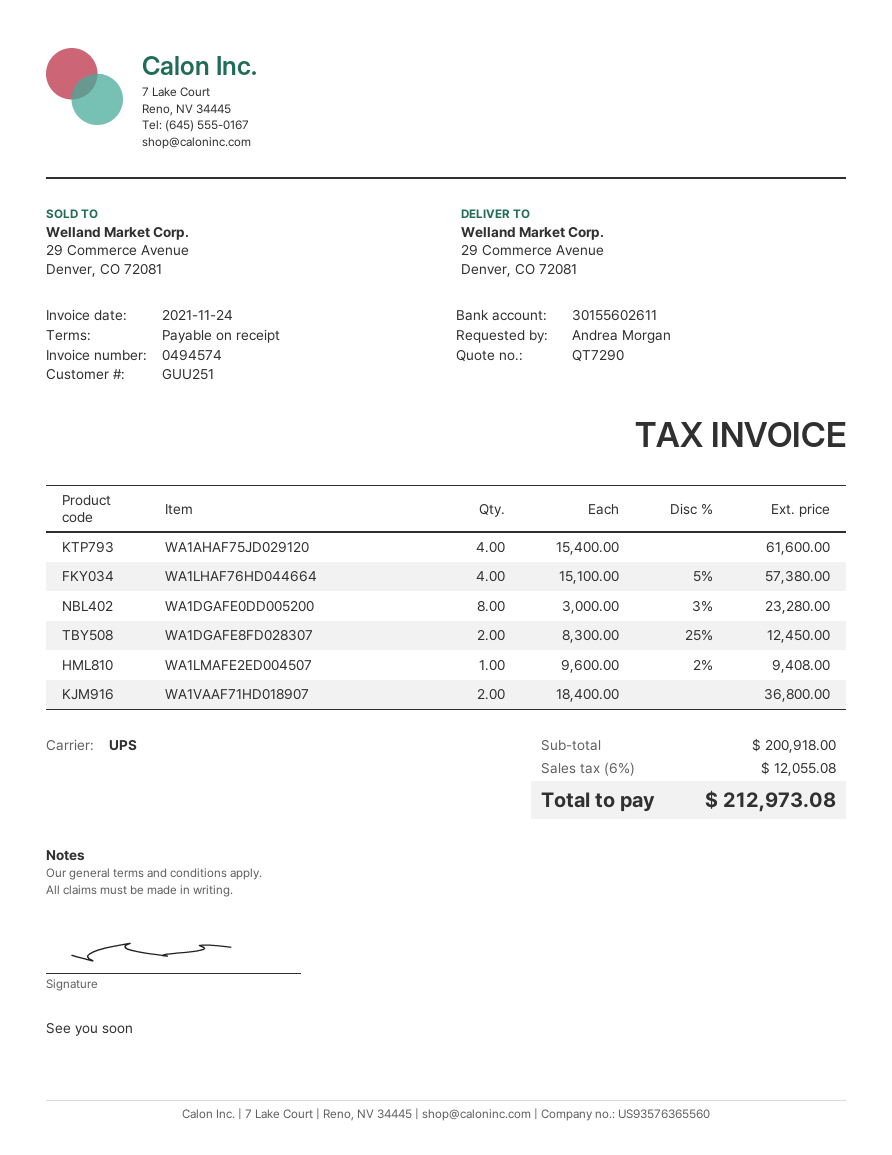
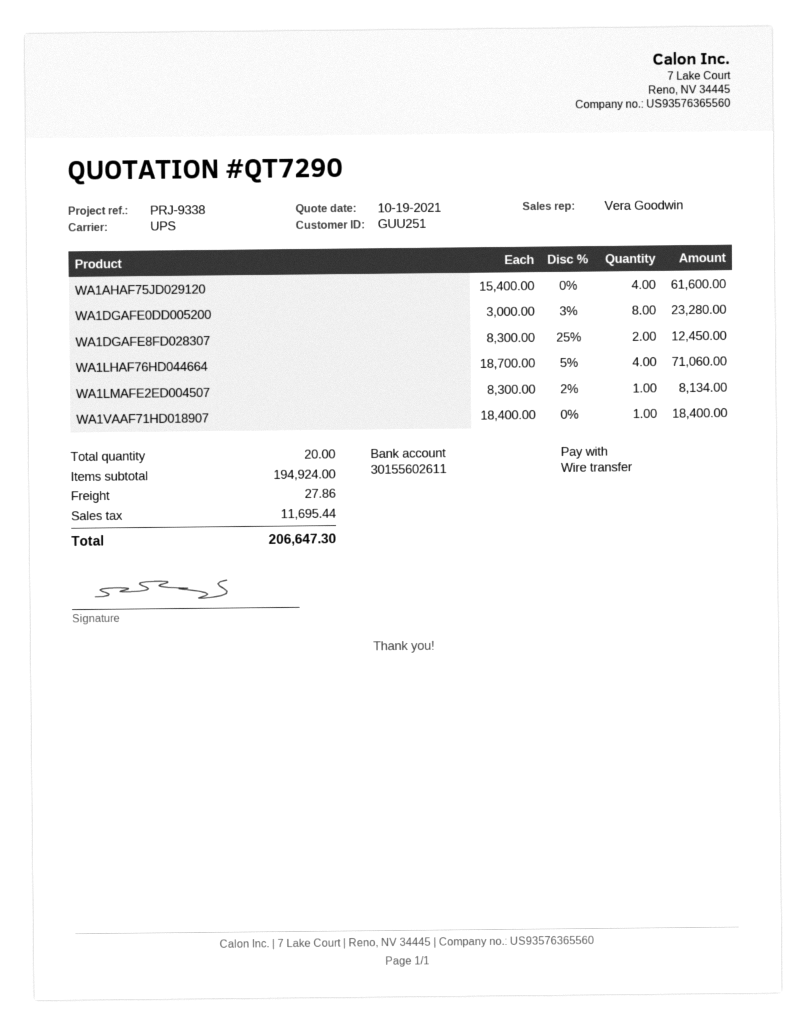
WA1LHAF76HD044664: 4 x 15100.00 - 5% = 57380.00 -> 4 x 18700.00 - 5% = 71060.00
WA1LMAFE2ED004507: 1 x 9600.00 - 2% = 9408.00 -> 1 x 8300.00 - 2% = 8134.00
WA1VAAF71HD018907: 2 x 18400.00 = 36800.00 -> 1 x 18400.00 = 18400.00
subtotal: 200918.00 -> 194924.00
shipping: none -> 27.86
tax: 12055.08 -> 11695.44
total: 212973.08 -> 206647.30

